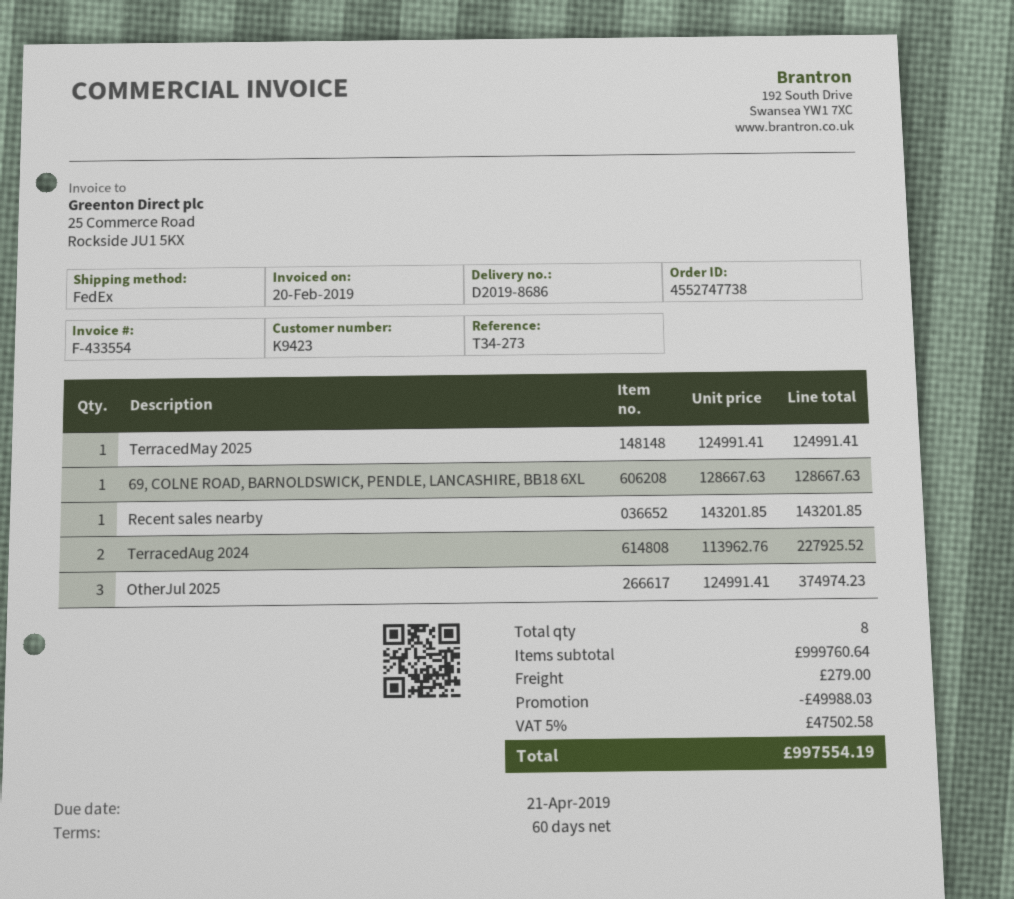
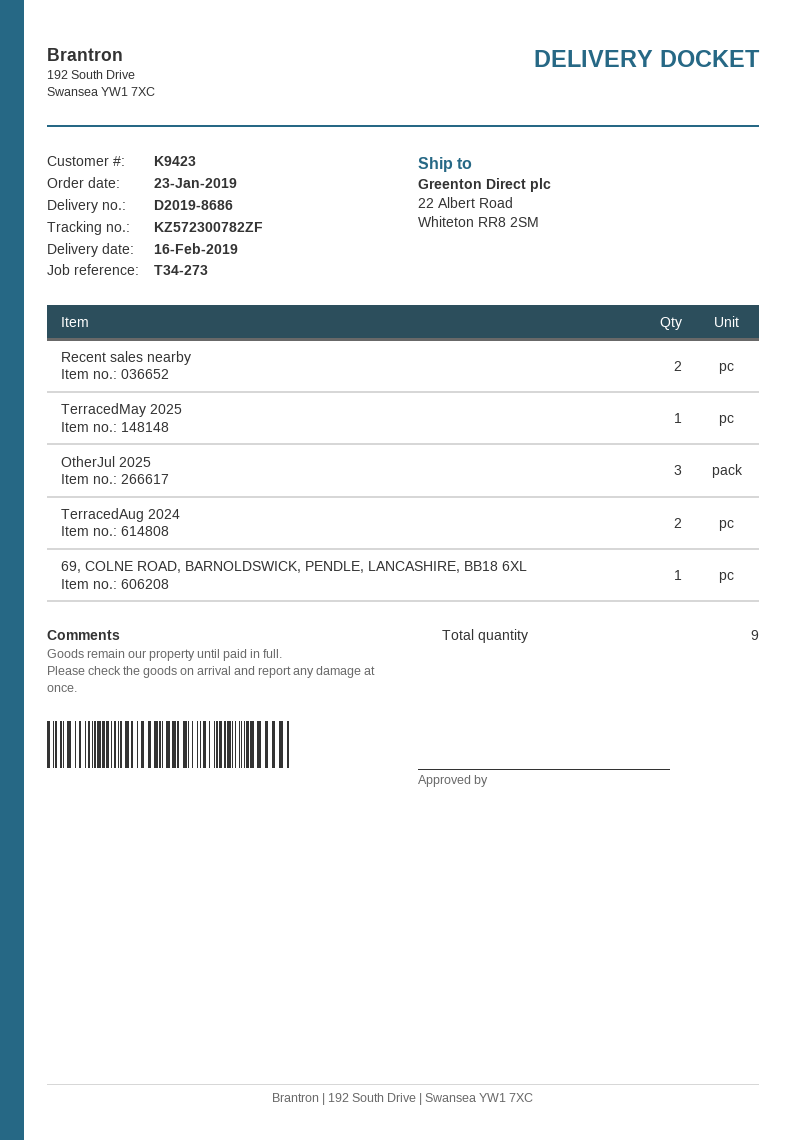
Recent sales nearby: 1 -> 2
total quantity: 8 -> 9

